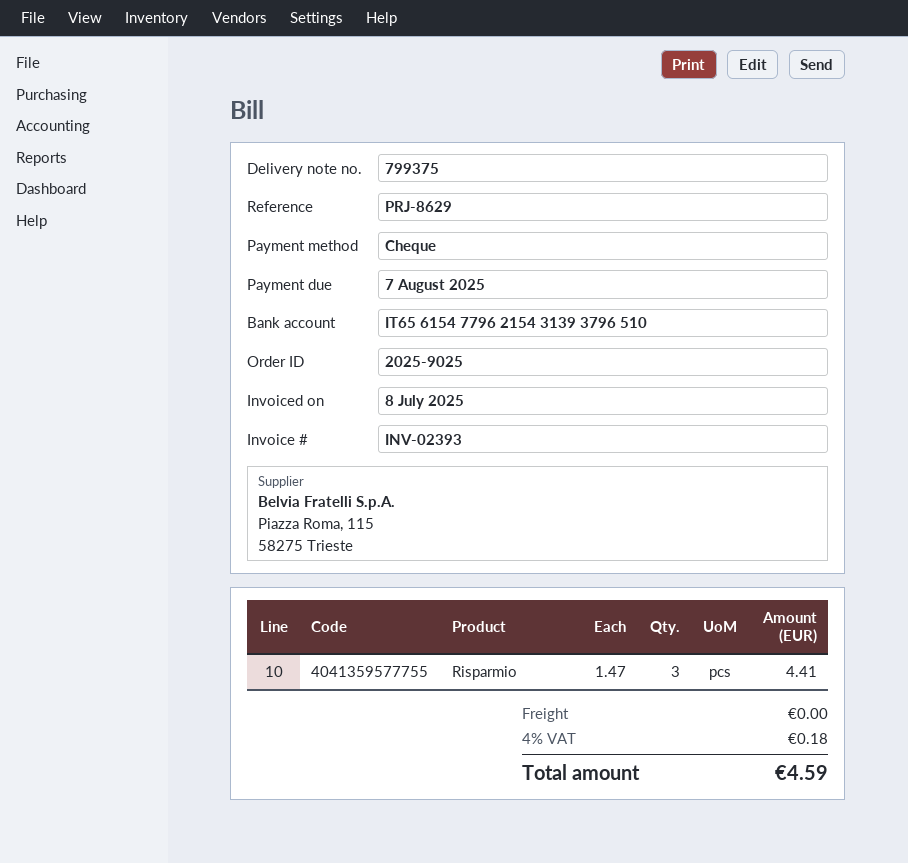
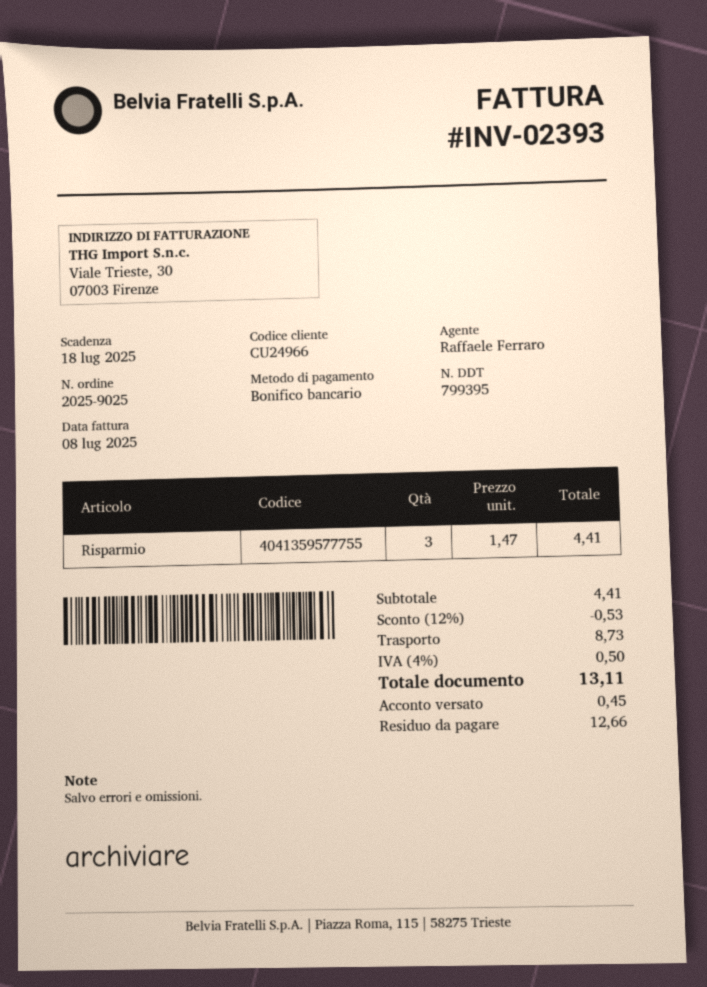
delivery note number: 799375 -> 799395
due date: 2025-08-07 -> 2025-07-18
payment method: cheque -> bank transfer
discount: none -> 12% = 0.53
shipping: 0.00 -> 8.73
tax: 4% = 0.18 -> 4% = 0.50
total: 4.59 -> 13.11

